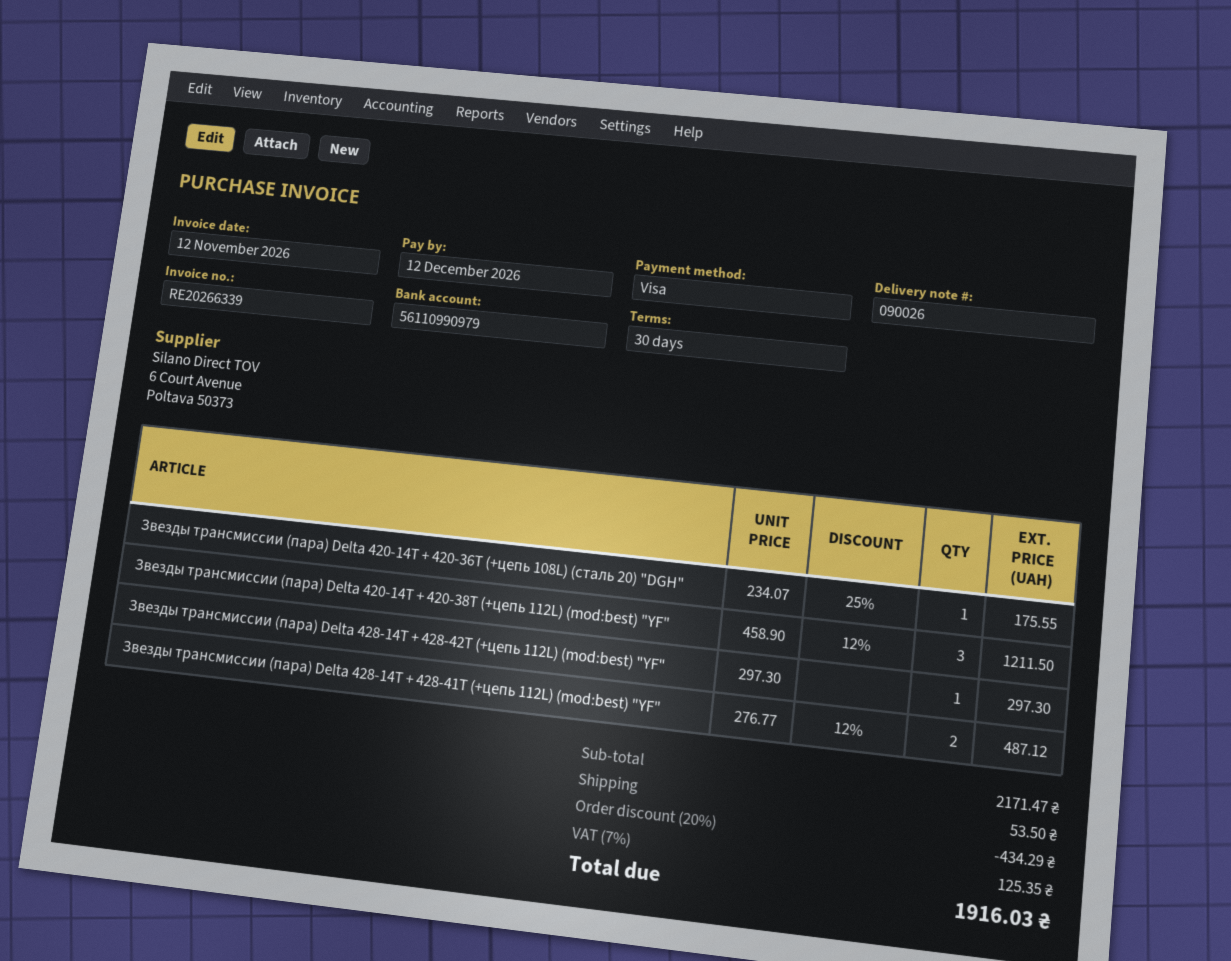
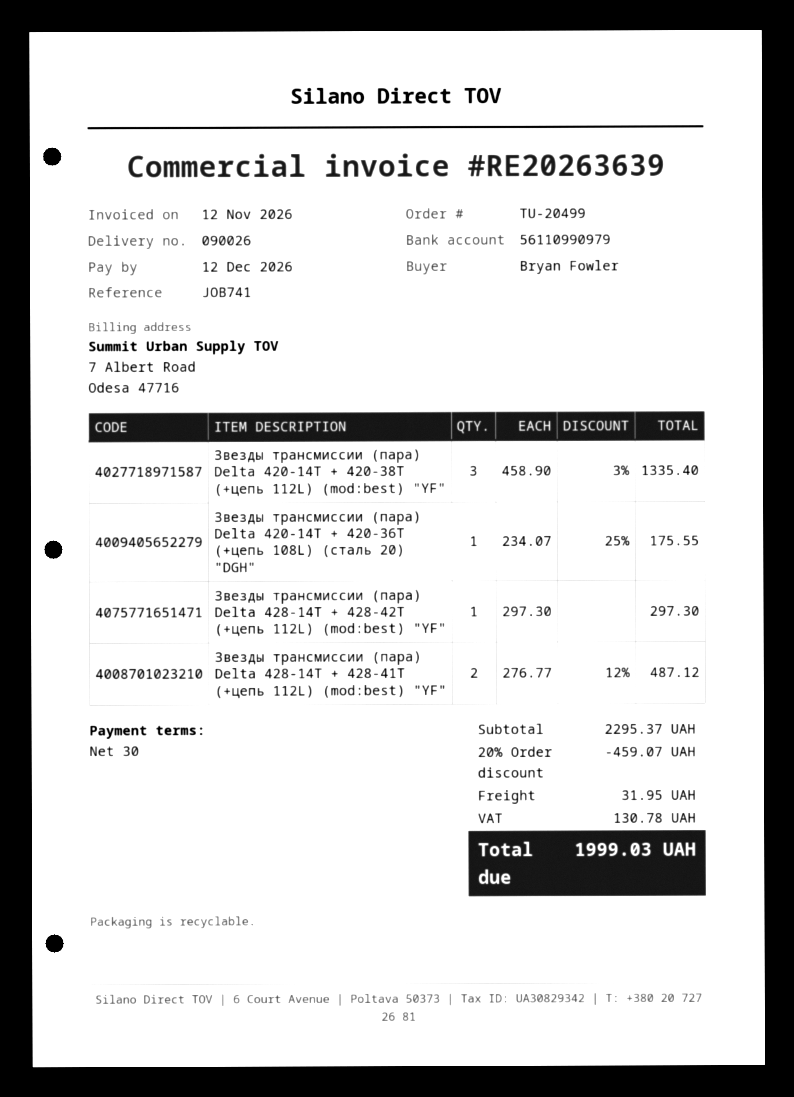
invoice number: RE20266339 -> RE20263639
Звезды трансмиссии (пара) Delta 420-14T + 420-38T (+цепь 112L) (mod:best) "YF": 3 x 458.90 - 12% = 1211.50 -> 3 x 458.90 - 3% = 1335.40
subtotal: 2171.47 -> 2295.37
discount: 20% = 434.29 -> 20% = 459.07
shipping: 53.50 -> 31.95
tax: 125.35 -> 130.78
total: 1916.03 -> 1999.03

